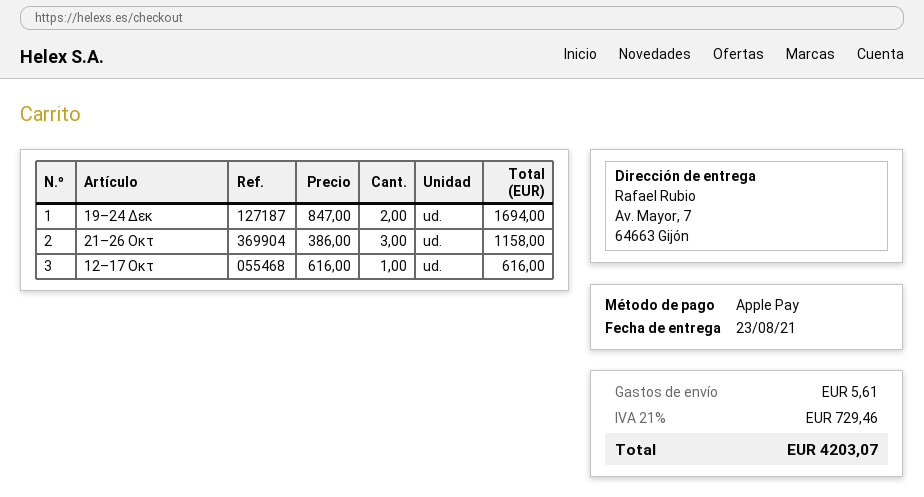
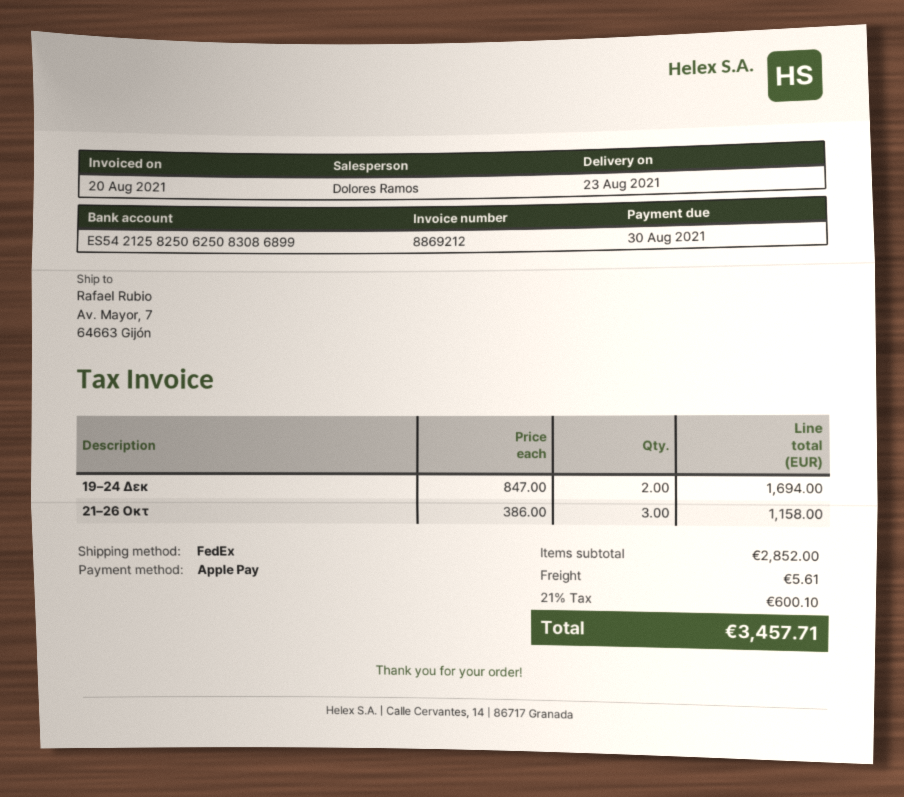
12–17 Οκτ: 1 x 616.00 = 616.00 -> none
tax: 21% = 729.46 -> 21% = 600.10
total: 4203.07 -> 3457.71

